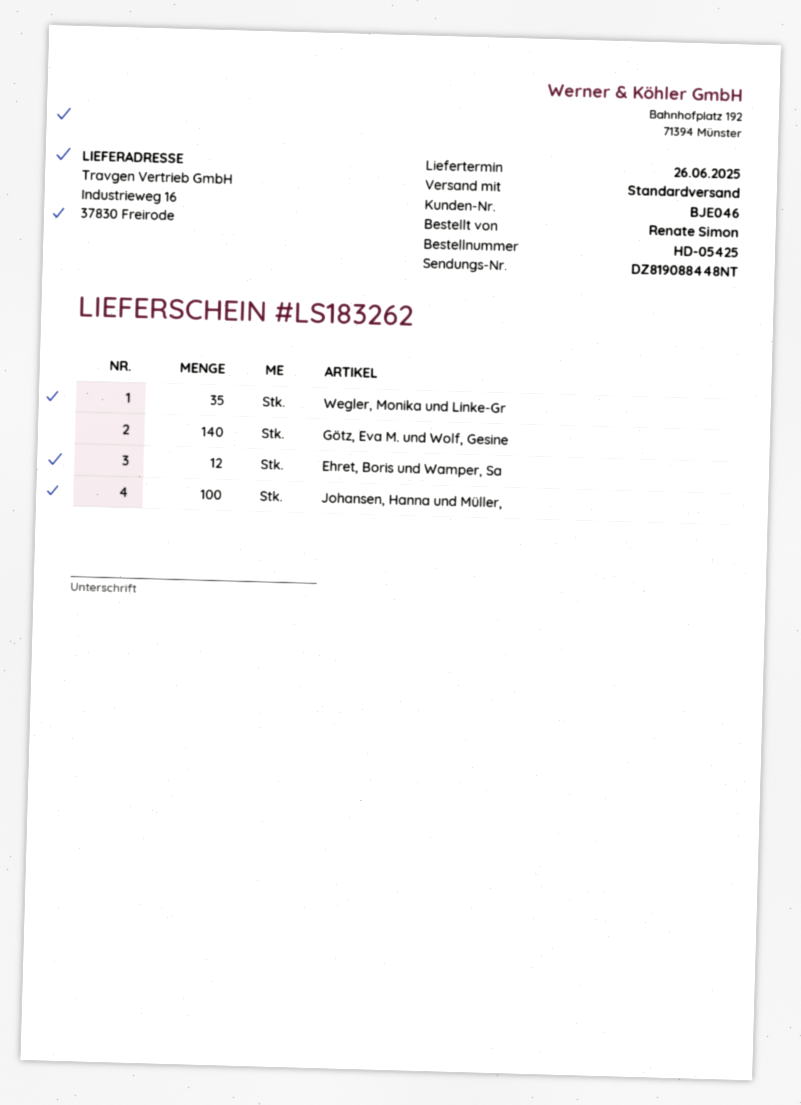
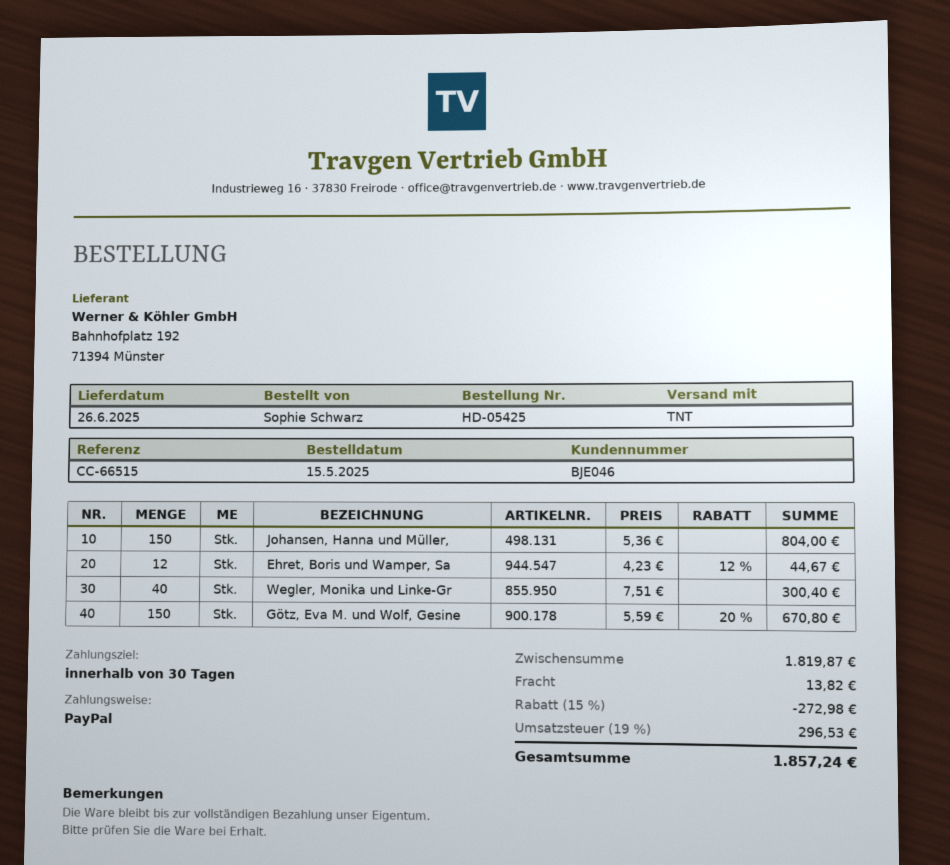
ordered by: Renate Simon -> Sophie Schwarz
shipping method: standard -> TNT
Wegler, Monika und Linke-Gr: 35 -> 40
Götz, Eva M. und Wolf, Gesine: 140 -> 150
Johansen, Hanna und Müller,: 100 -> 150

